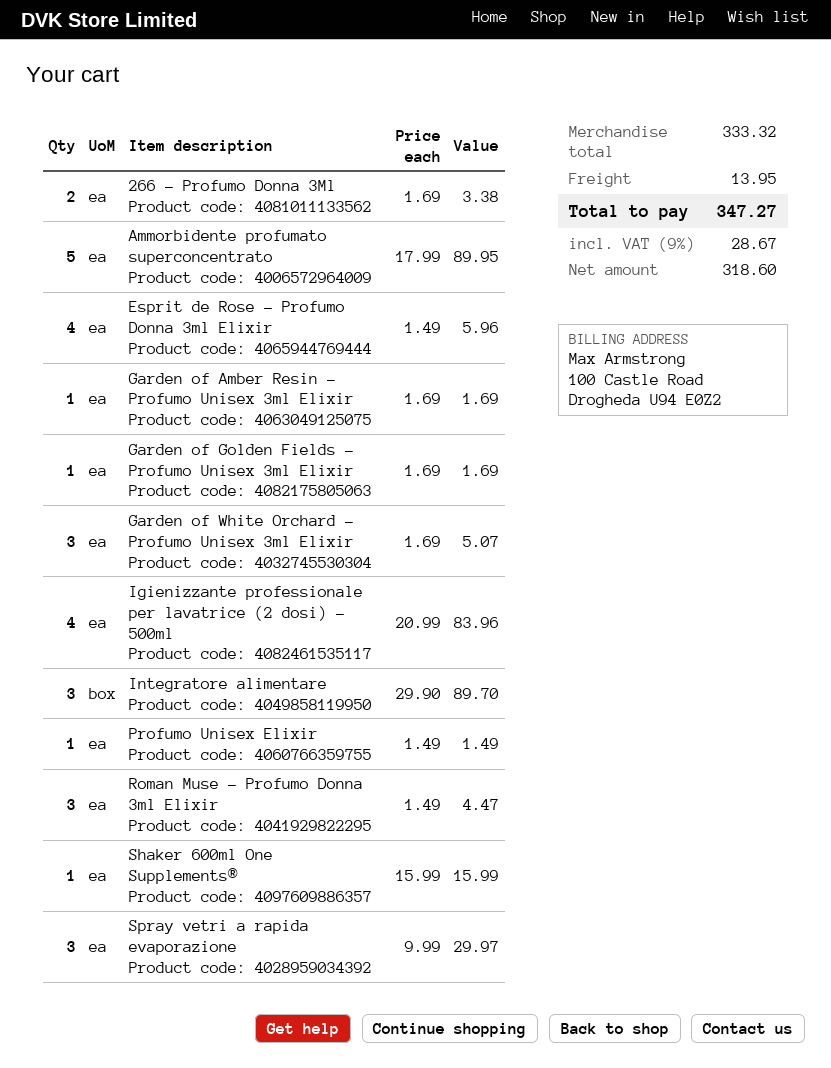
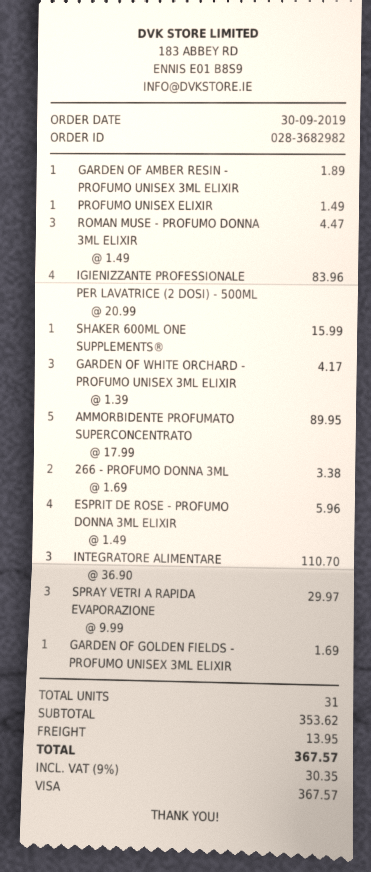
Garden of Amber Resin - Profumo Unisex 3ml Elixir: 1 x 1.69 = 1.69 -> 1 x 1.89 = 1.89
Garden of White Orchard - Profumo Unisex 3ml Elixir: 3 x 1.69 = 5.07 -> 3 x 1.39 = 4.17
Integratore alimentare: 3 x 29.90 = 89.70 -> 3 x 36.90 = 110.70
subtotal: 333.32 -> 353.62
tax: 9% = 28.67 -> 9% = 30.35
total: 347.27 -> 367.57

